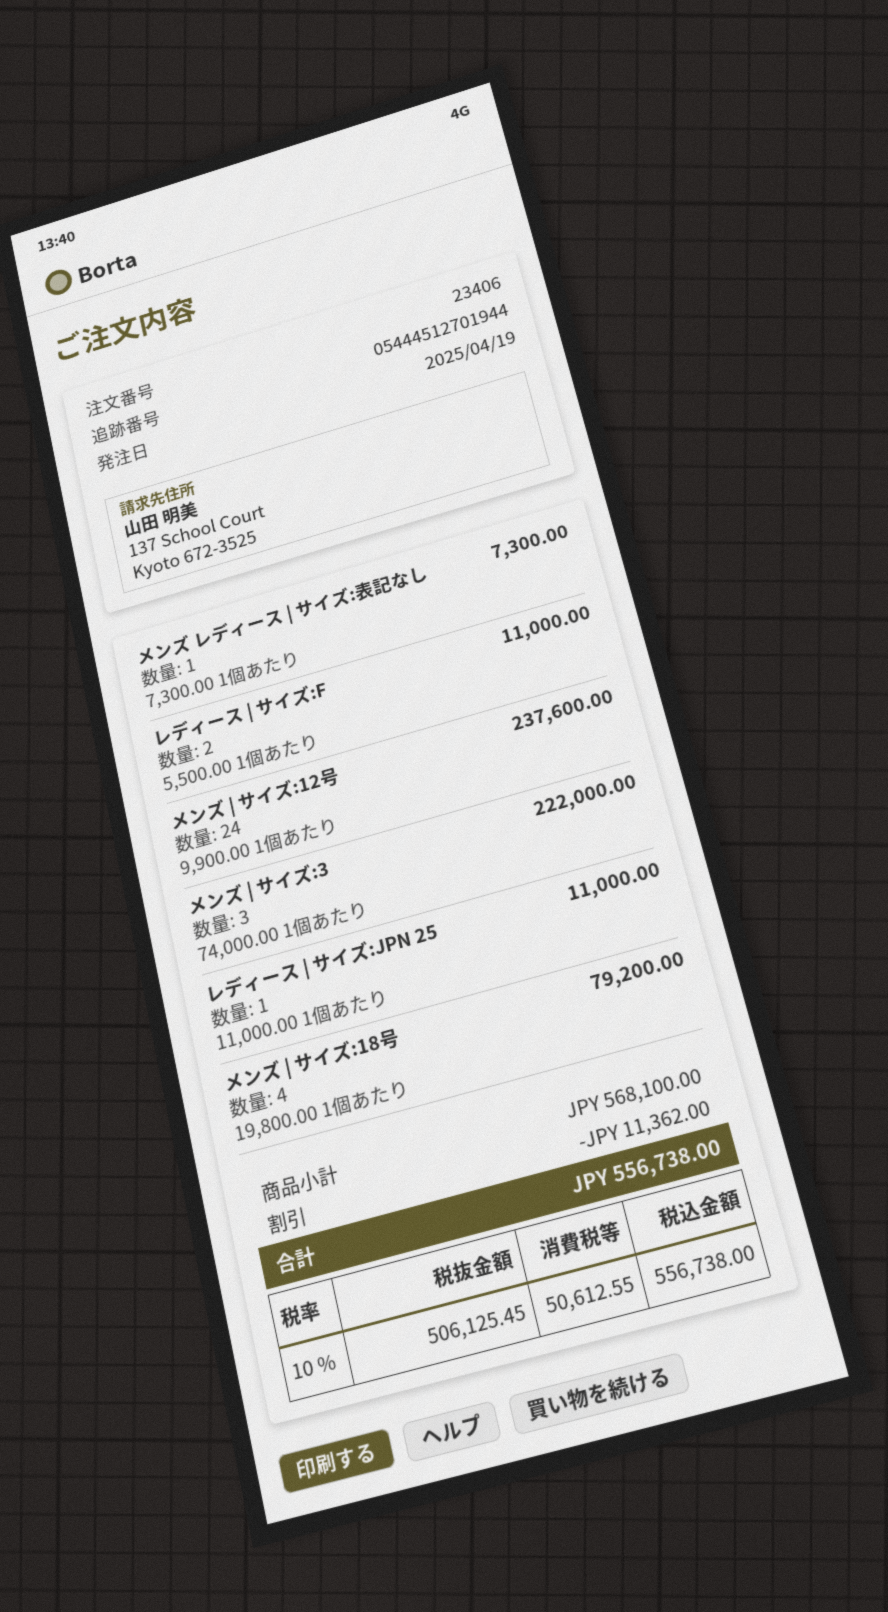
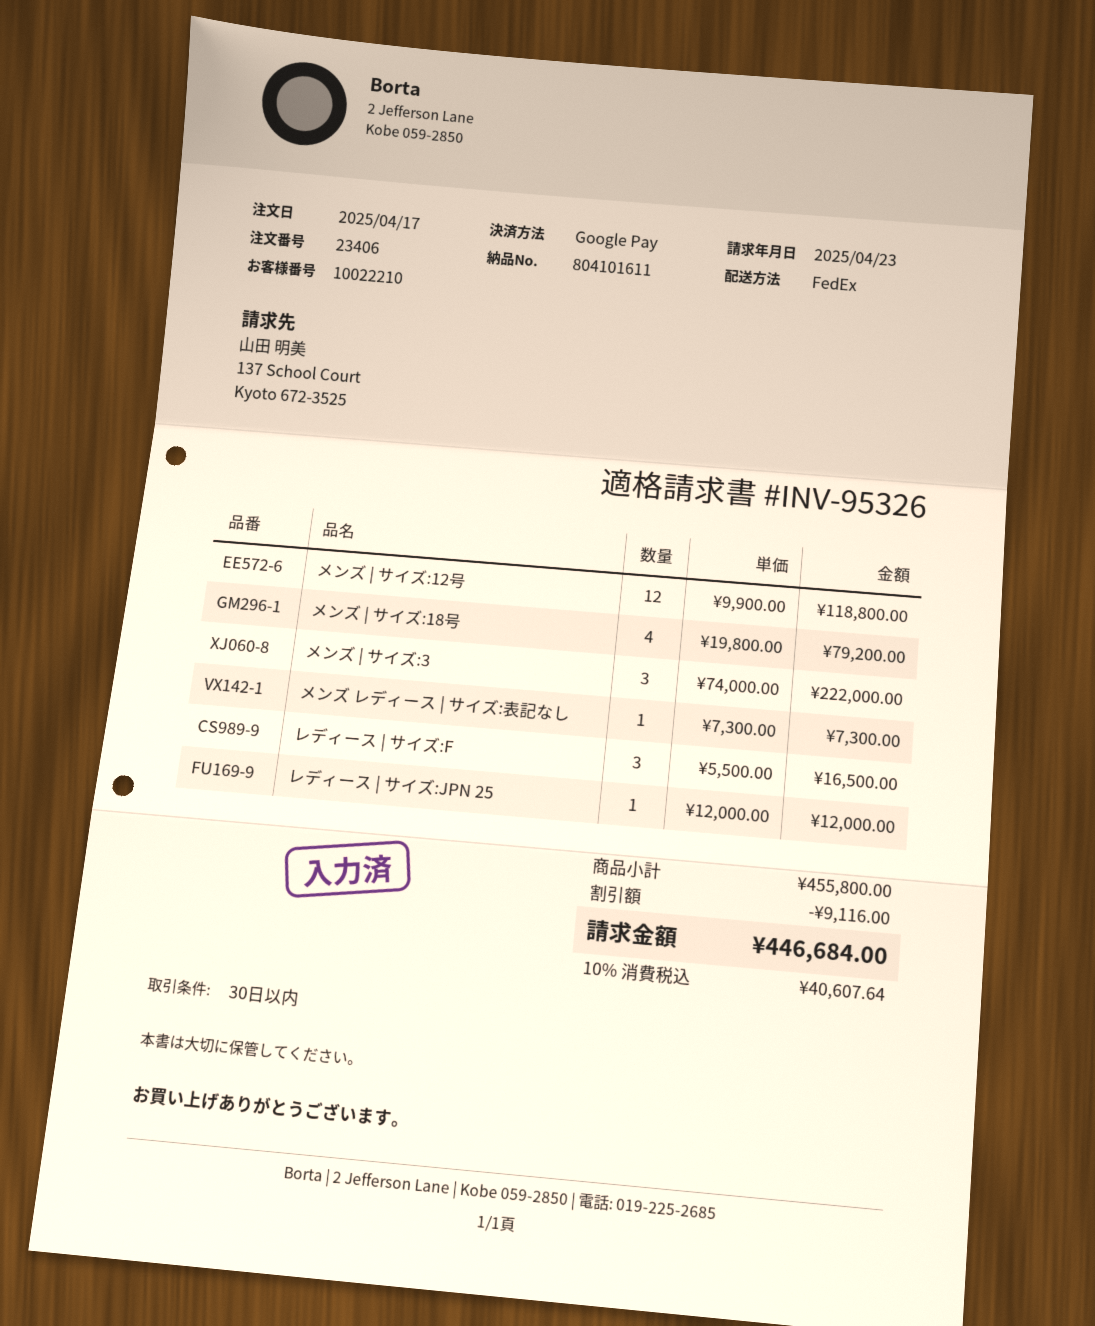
order date: 2025-04-19 -> 2025-04-17
レディース | サイズ:F: 2 x 5500.00 = 11000.00 -> 3 x 5500.00 = 16500.00
メンズ | サイズ:12号: 24 x 9900.00 = 237600.00 -> 12 x 9900.00 = 118800.00
レディース | サイズ:JPN 25: 1 x 11000.00 = 11000.00 -> 1 x 12000.00 = 12000.00
subtotal: 568100.00 -> 455800.00
discount: 11362.00 -> 9116.00
tax: 10% = 50612.55 -> 10% = 40607.64
total: 556738.00 -> 446684.00

